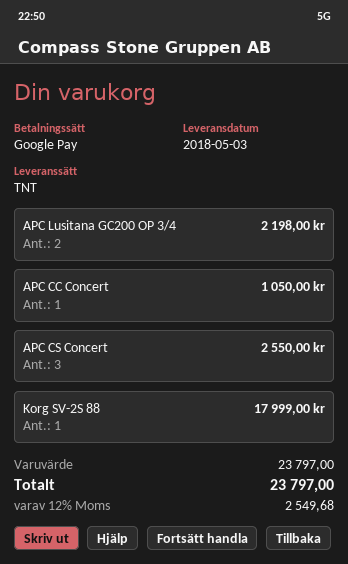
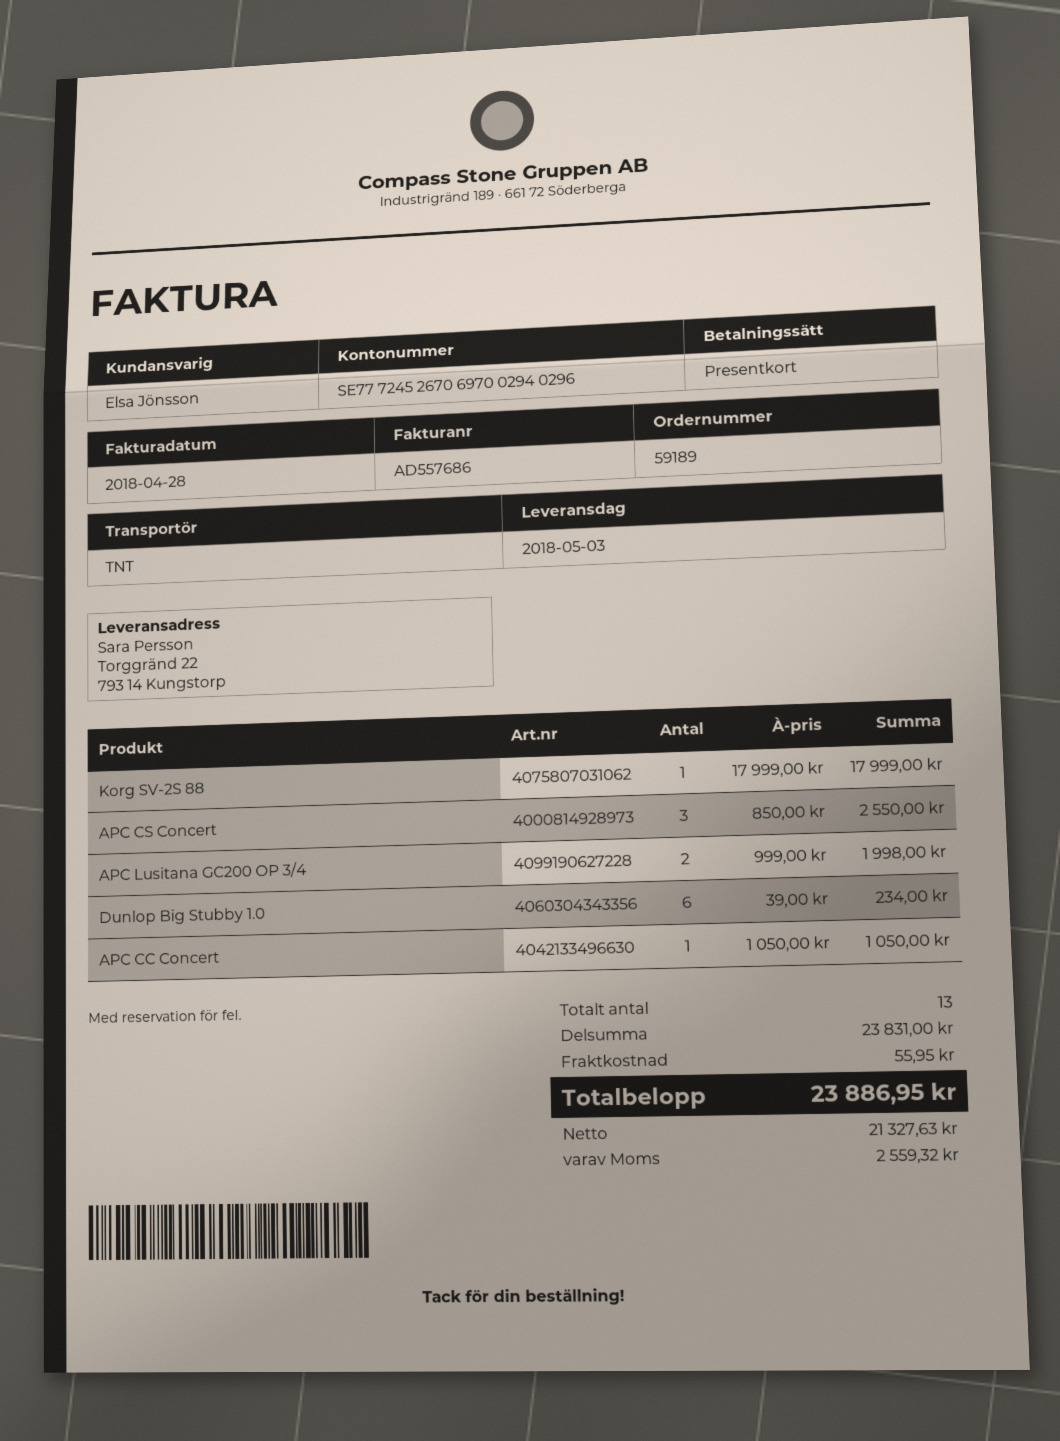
payment method: Google Pay -> gift card
APC Lusitana GC200 OP 3/4: 2 for 2198.00 -> 2 for 1998.00
Dunlop Big Stubby 1.0: none -> 6 for 234.00
subtotal: 23797.00 -> 23831.00
shipping: none -> 55.95
tax: 2549.68 -> 2559.32
total: 23797.00 -> 23886.95

